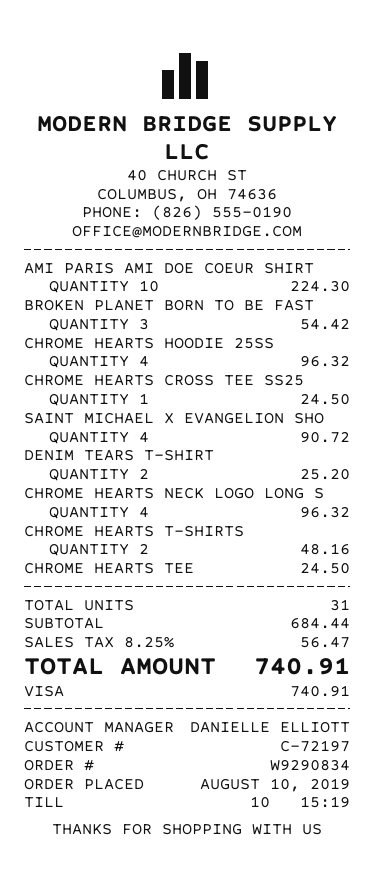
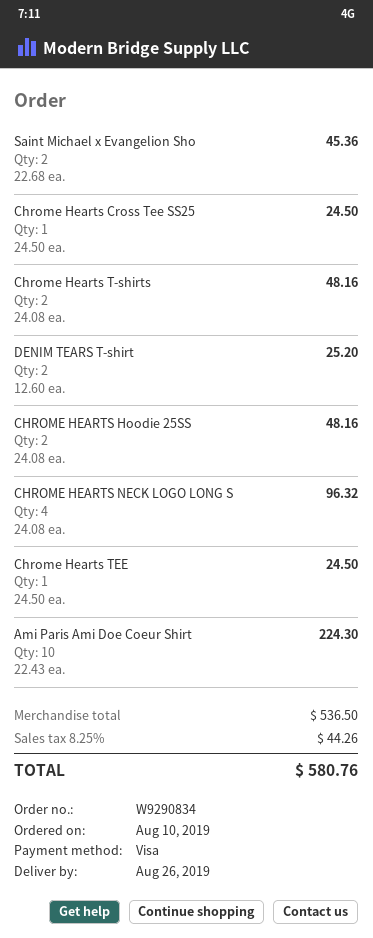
BROKEN PLANET BORN TO BE FAST: 3 for 54.42 -> none
CHROME HEARTS HOODIE 25SS: 4 for 96.32 -> 2 for 48.16
SAINT MICHAEL X EVANGELION SHO: 4 for 90.72 -> 2 for 45.36
subtotal: 684.44 -> 536.50
tax: 8.25% = 56.47 -> 8.25% = 44.26
total: 740.91 -> 580.76

